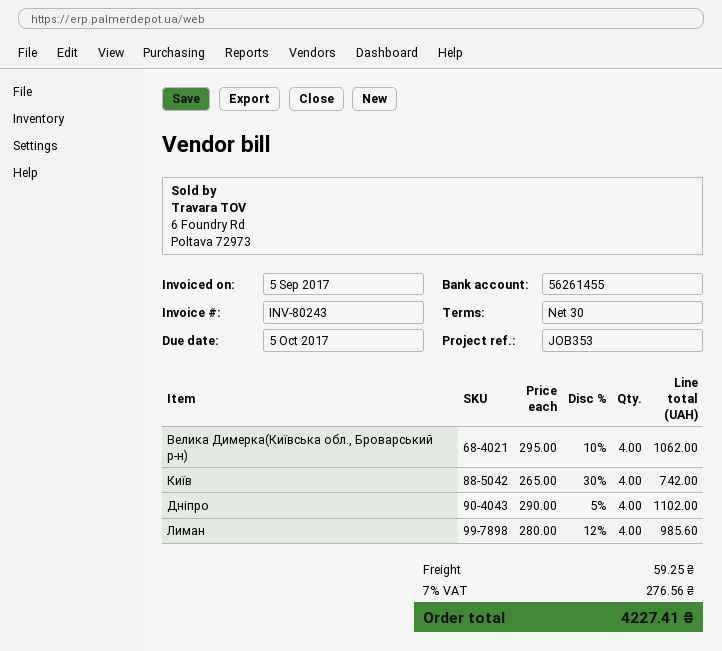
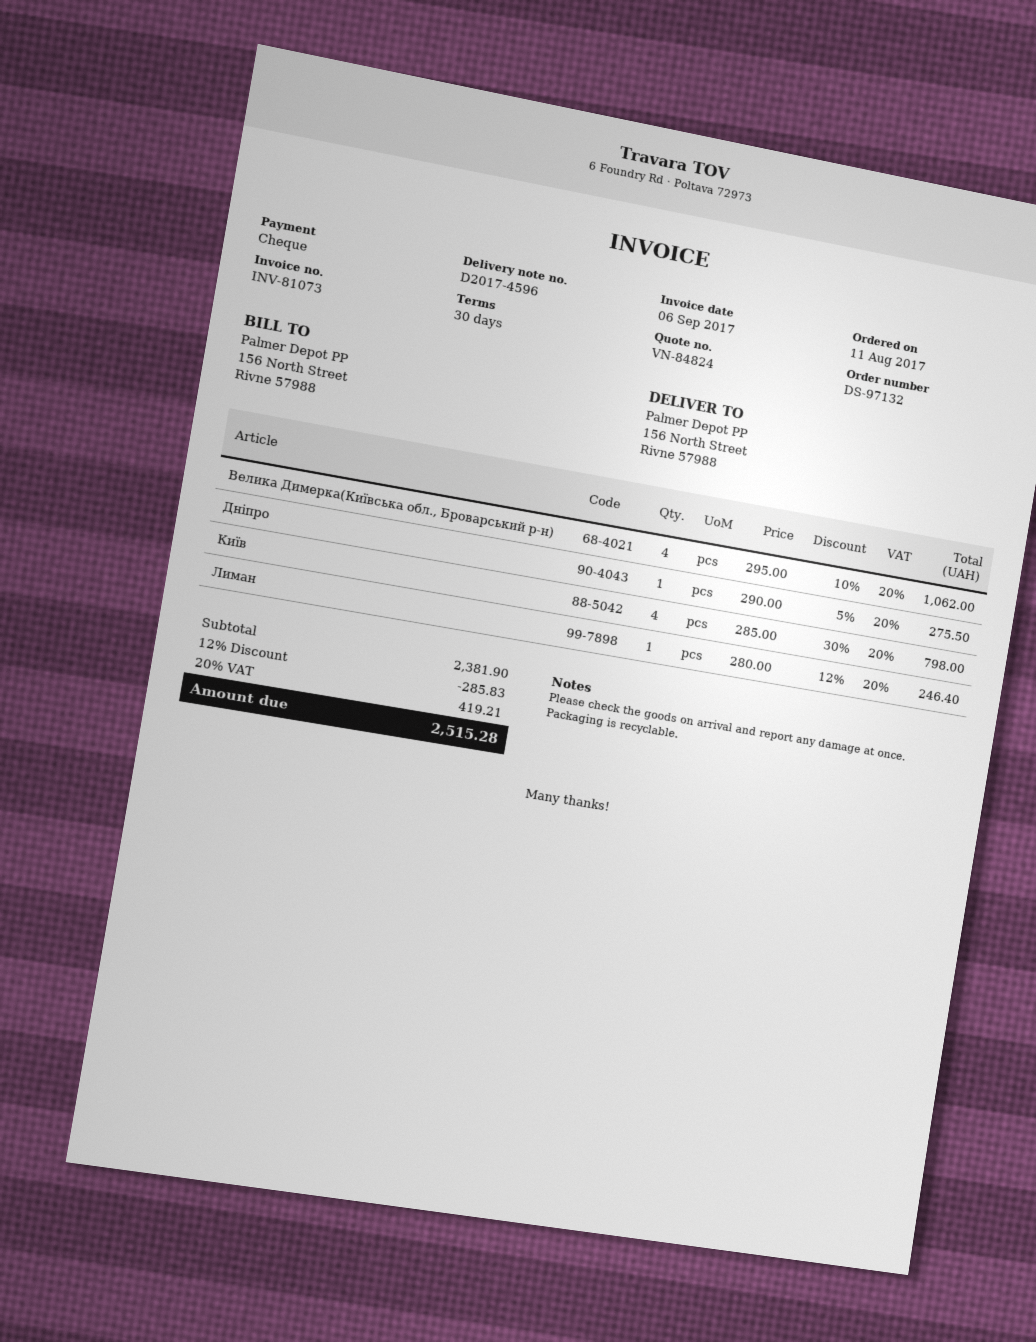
invoice number: INV-80243 -> INV-81073
invoice date: 2017-09-05 -> 2017-09-06
Київ: 4 x 265.00 - 30% = 742.00 -> 4 x 285.00 - 30% = 798.00
Дніпро: 4 x 290.00 - 5% = 1102.00 -> 1 x 290.00 - 5% = 275.50
Лиман: 4 x 280.00 - 12% = 985.60 -> 1 x 280.00 - 12% = 246.40
discount: none -> 12% = 285.83
shipping: 59.25 -> none
tax: 7% = 276.56 -> 20% = 419.21
total: 4227.41 -> 2515.28

